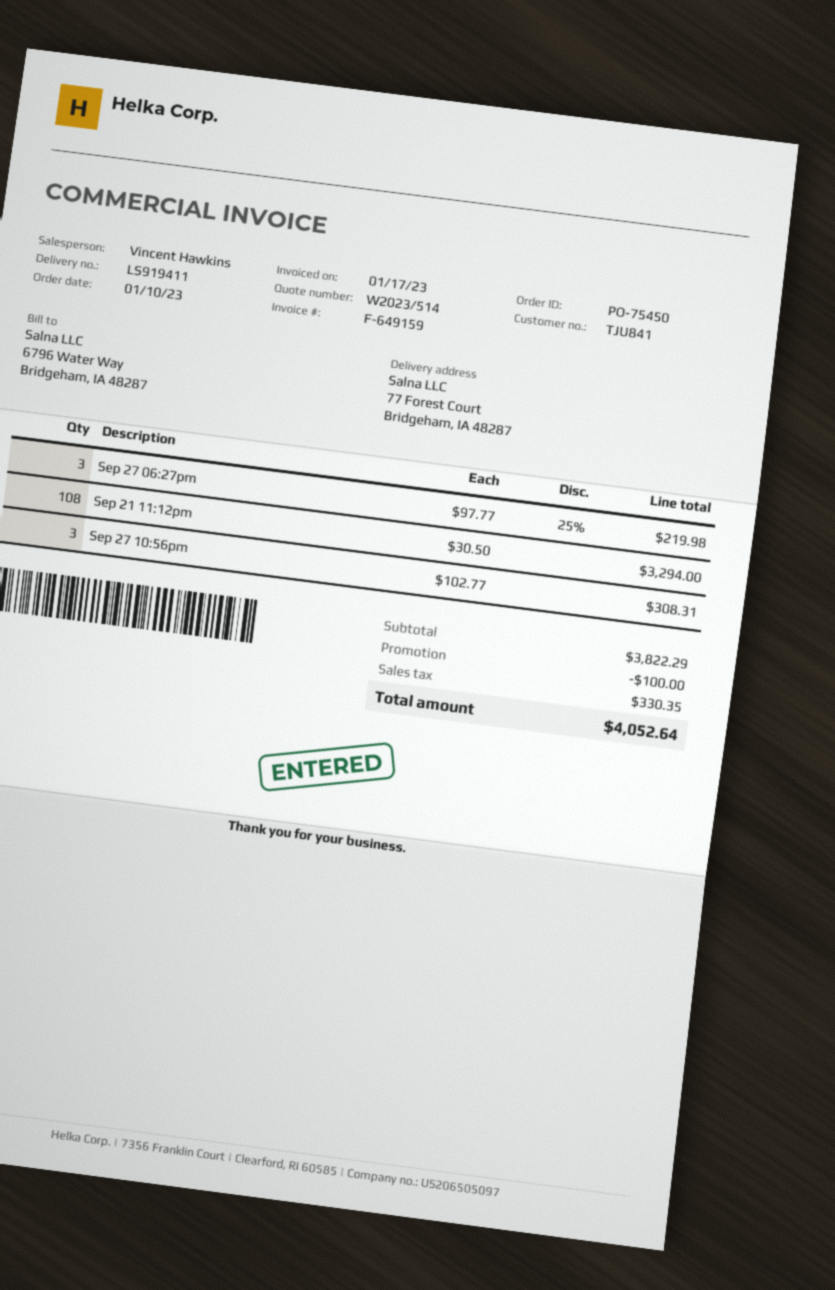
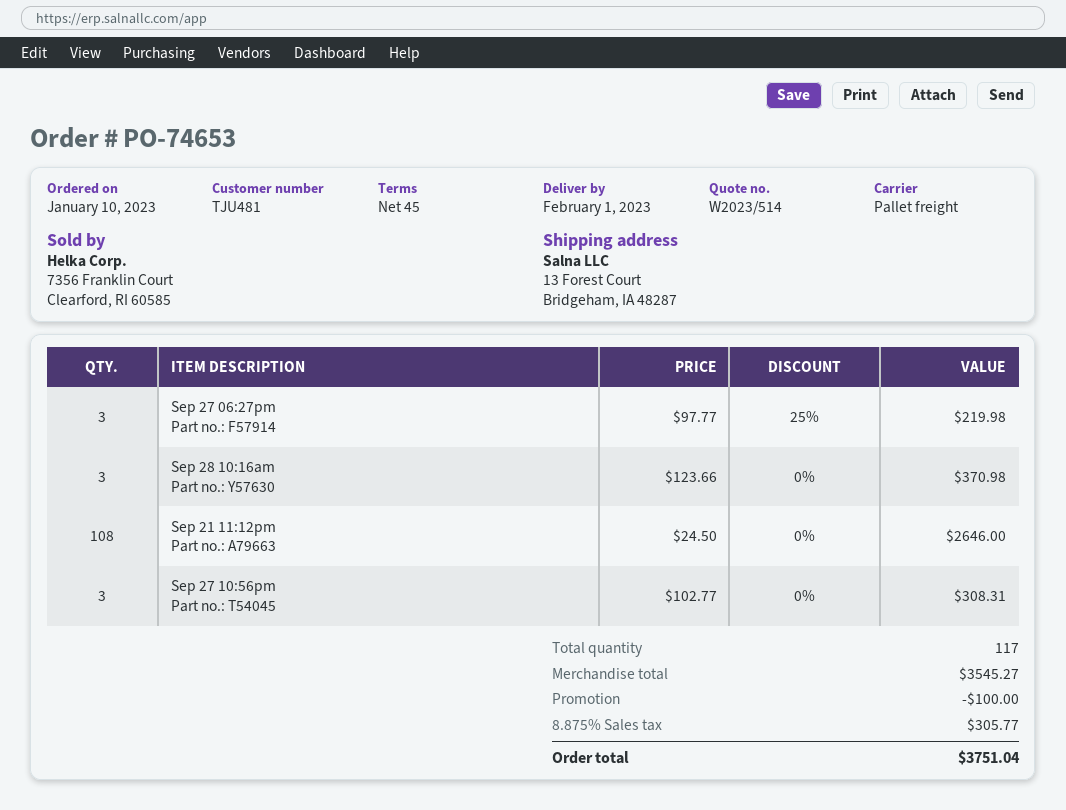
order number: PO-75450 -> PO-74653
customer number: TJU841 -> TJU481
ship to: 77 Forest Court, Bridgeham, IA 48287 -> 13 Forest Court, Bridgeham, IA 48287
Sep 21 11:12pm: 108 x 30.50 = 3294.00 -> 108 x 24.50 = 2646.00
Sep 28 10:16am: none -> 3 x 123.66 = 370.98
subtotal: 3822.29 -> 3545.27
tax: 330.35 -> 305.77
total: 4052.64 -> 3751.04

